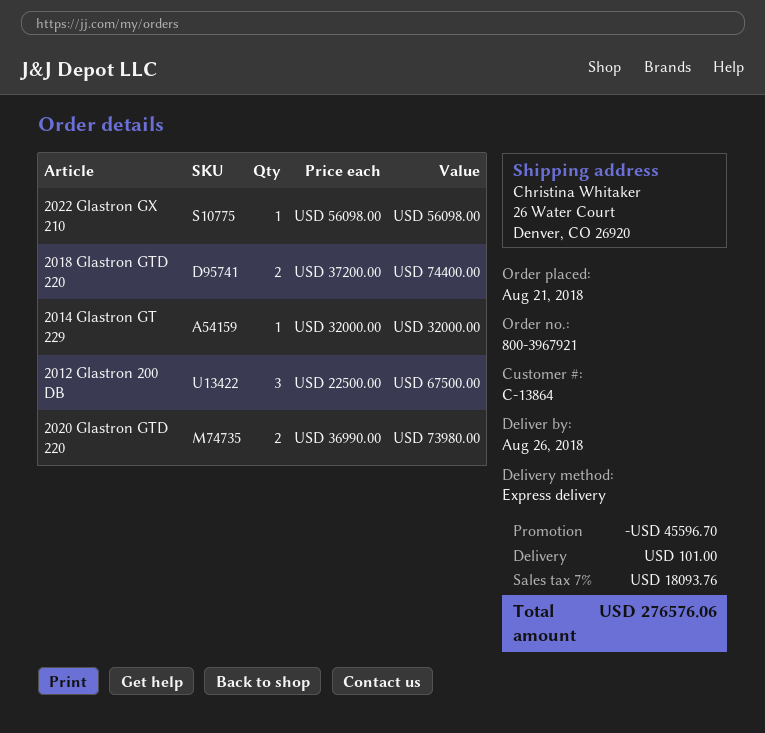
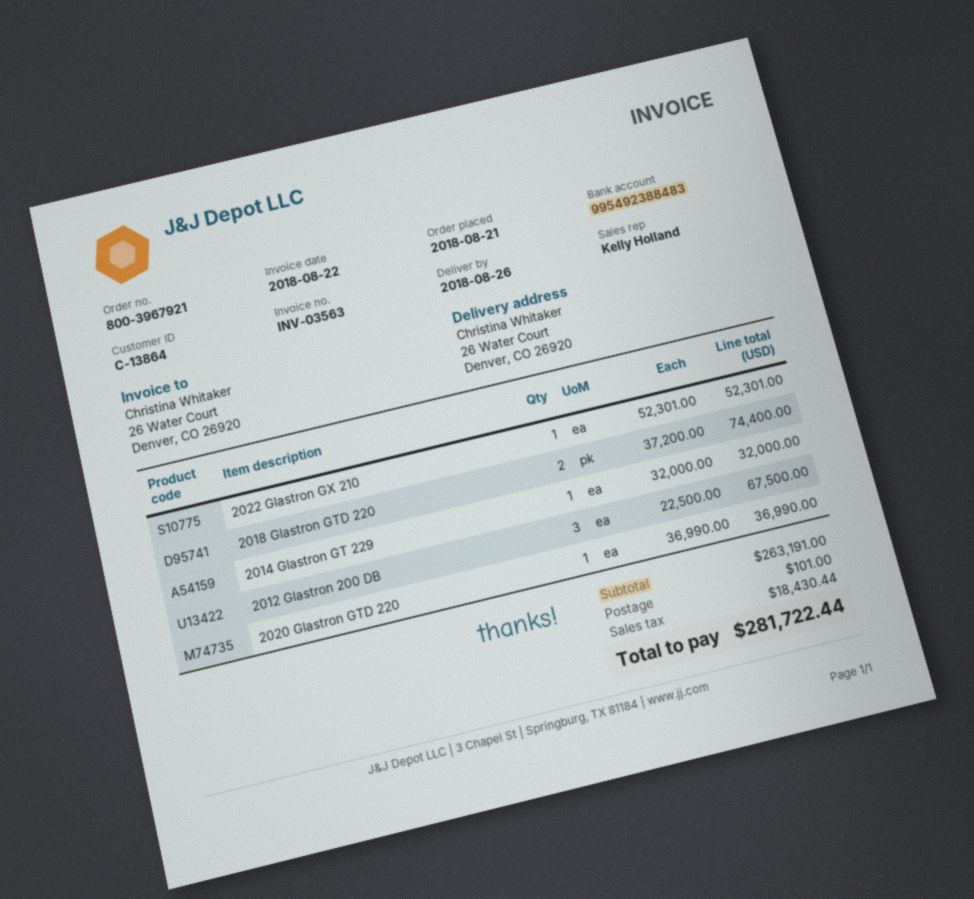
2022 Glastron GX 210: 1 x 56098.00 = 56098.00 -> 1 x 52301.00 = 52301.00
2020 Glastron GTD 220: 2 x 36990.00 = 73980.00 -> 1 x 36990.00 = 36990.00
discount: 45596.70 -> none
tax: 18093.76 -> 18430.44
total: 276576.06 -> 281722.44

